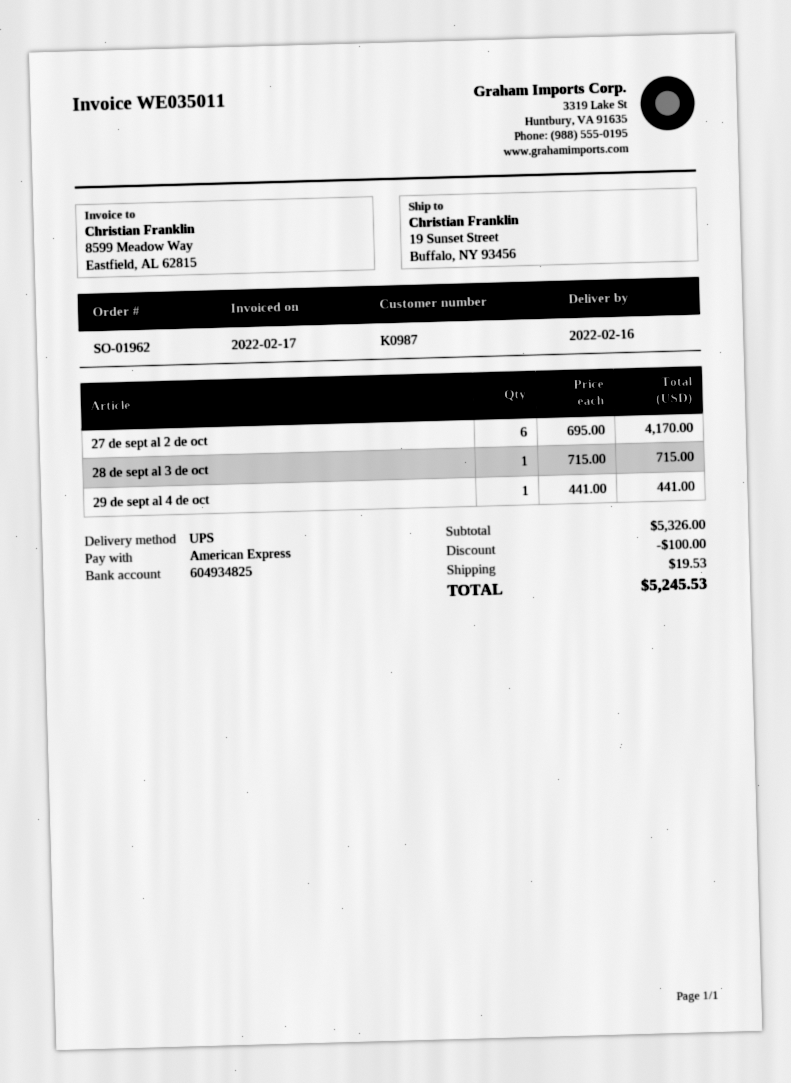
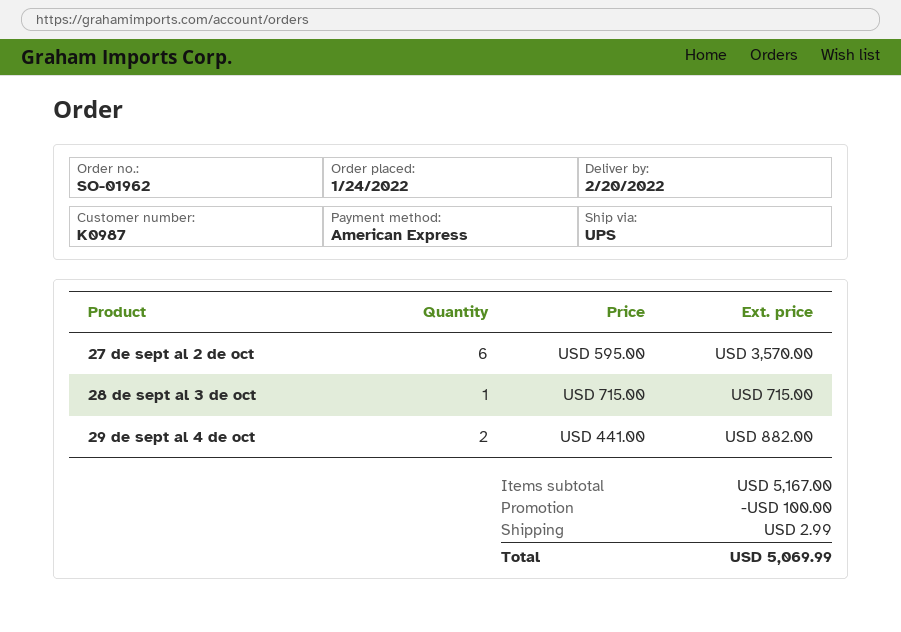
delivery date: 2022-02-16 -> 2022-02-20
27 de sept al 2 de oct: 6 x 695.00 = 4170.00 -> 6 x 595.00 = 3570.00
29 de sept al 4 de oct: 1 x 441.00 = 441.00 -> 2 x 441.00 = 882.00
subtotal: 5326.00 -> 5167.00
shipping: 19.53 -> 2.99
total: 5245.53 -> 5069.99

